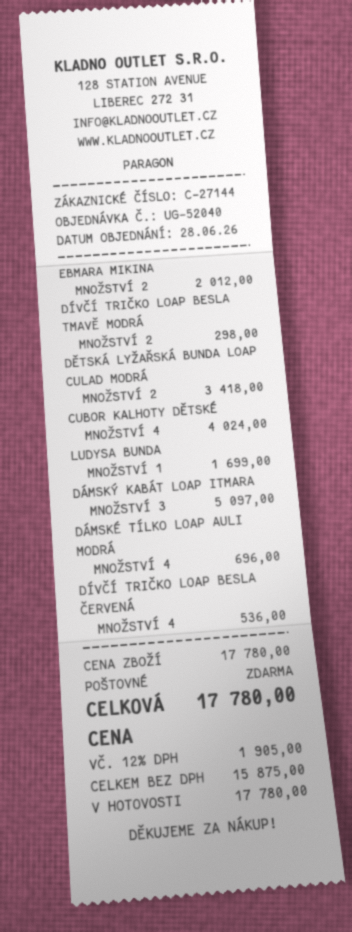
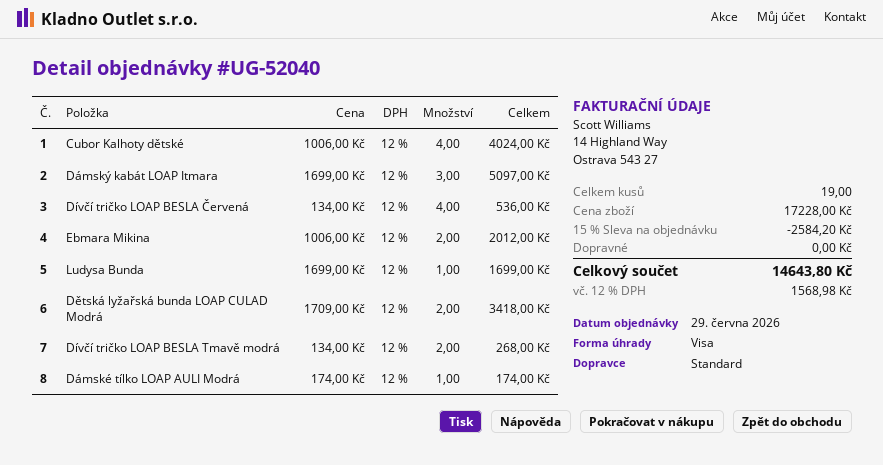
order date: 2026-06-28 -> 2026-06-29
payment method: cash -> Visa
DÍVČÍ TRIČKO LOAP BESLA TMAVĚ MODRÁ: 2 for 298.00 -> 2 for 268.00
DÁMSKÉ TÍLKO LOAP AULI MODRÁ: 4 for 696.00 -> 1 for 174.00
subtotal: 17780.00 -> 17228.00
discount: none -> 15% = 2584.20
tax: 12% = 1905.00 -> 12% = 1568.98
total: 17780.00 -> 14643.80

